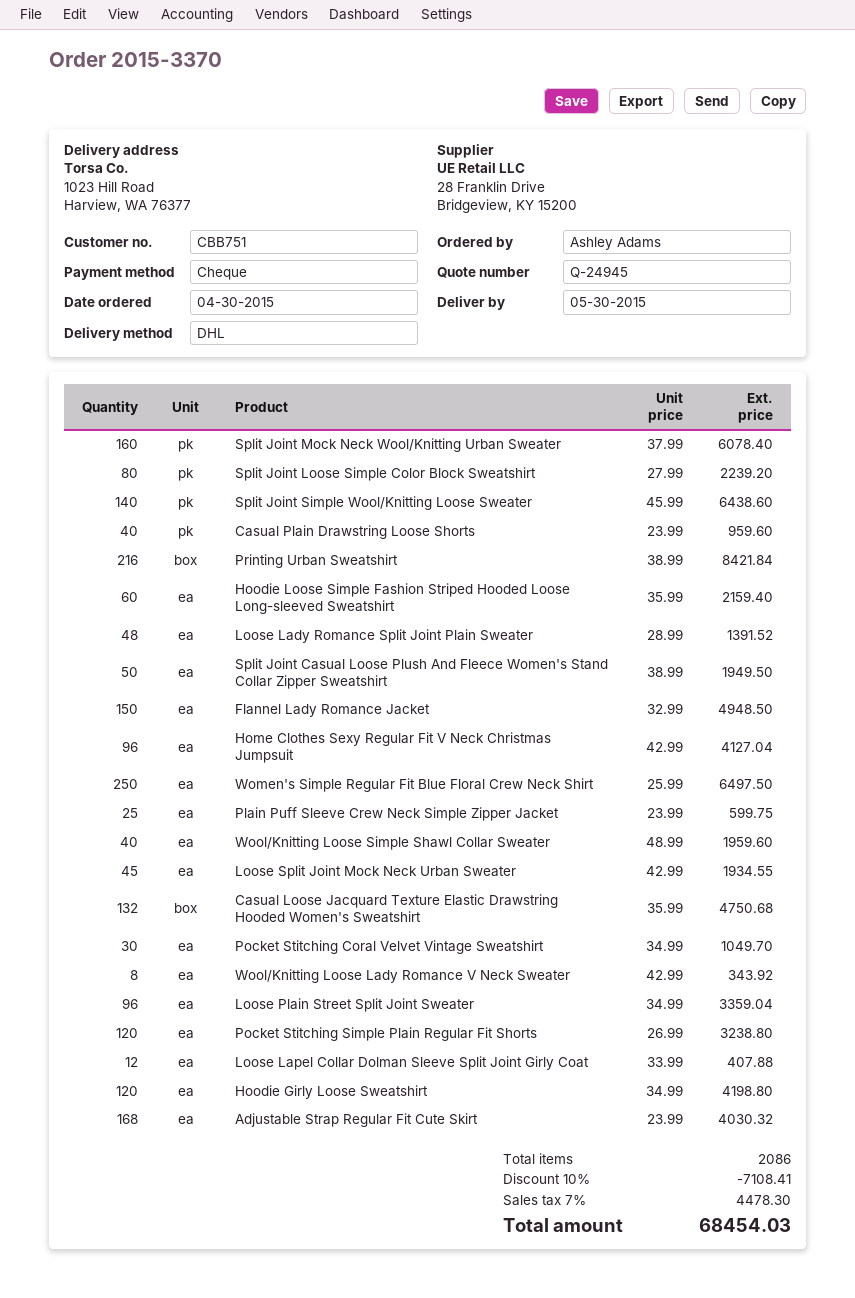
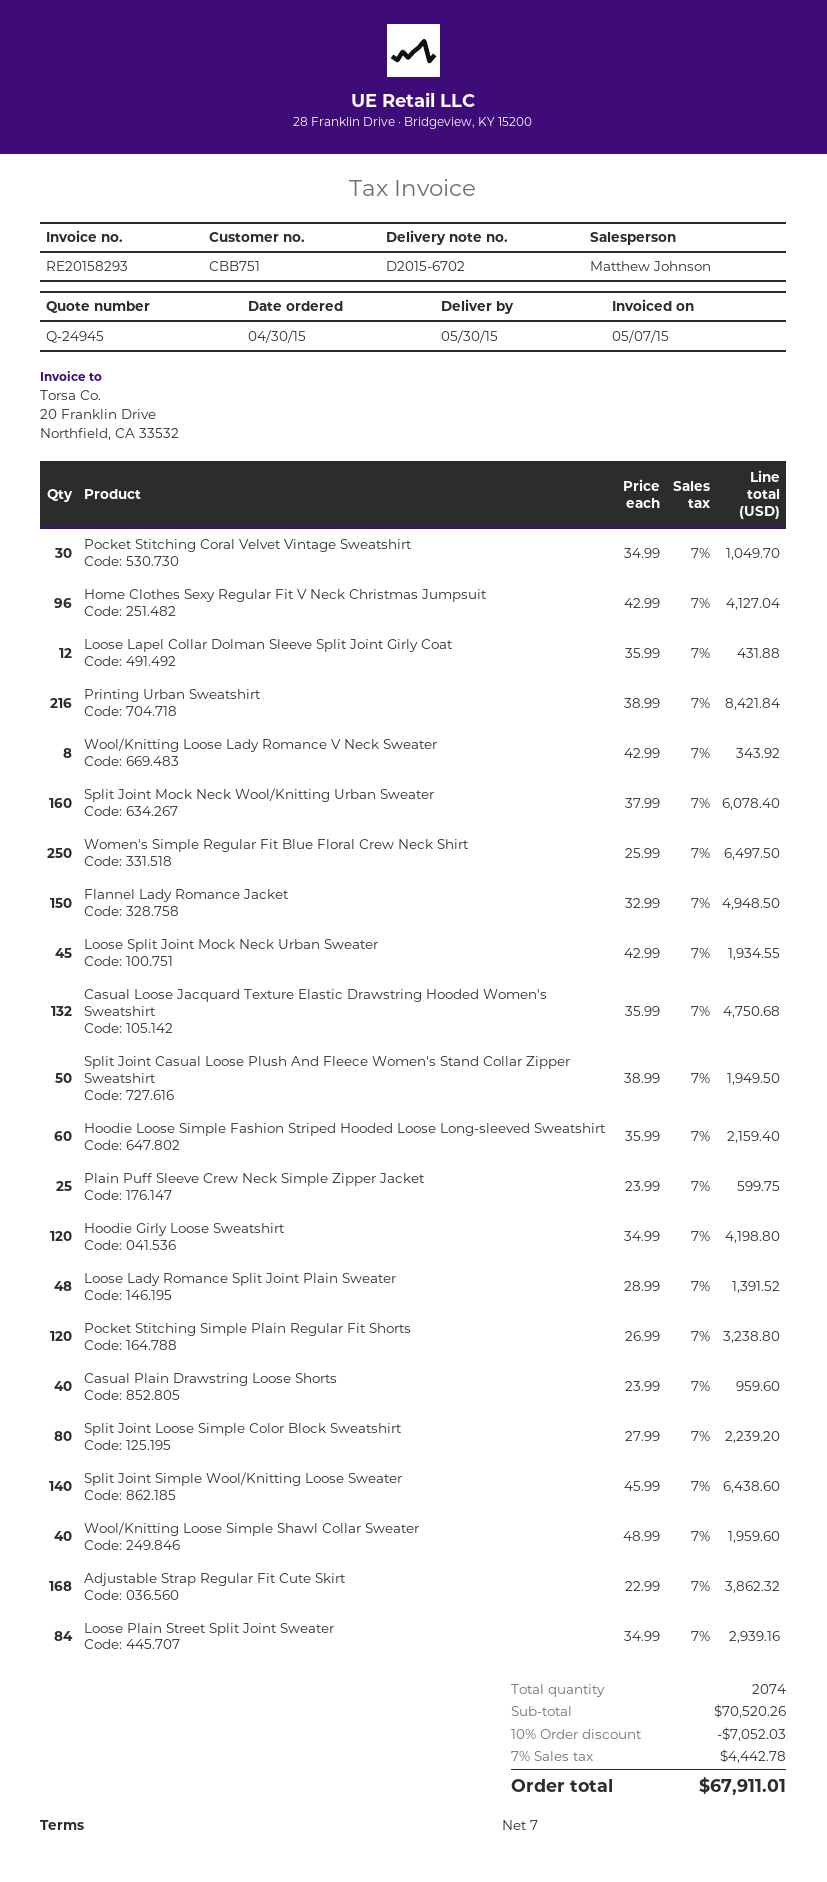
Loose Plain Street Split Joint Sweater: 96 x 34.99 = 3359.04 -> 84 x 34.99 = 2939.16
Loose Lapel Collar Dolman Sleeve Split Joint Girly Coat: 12 x 33.99 = 407.88 -> 12 x 35.99 = 431.88
Adjustable Strap Regular Fit Cute Skirt: 168 x 23.99 = 4030.32 -> 168 x 22.99 = 3862.32
total quantity: 2086 -> 2074
discount: 10% = 7108.41 -> 10% = 7052.03
tax: 7% = 4478.30 -> 7% = 4442.78
total: 68454.03 -> 67911.01

